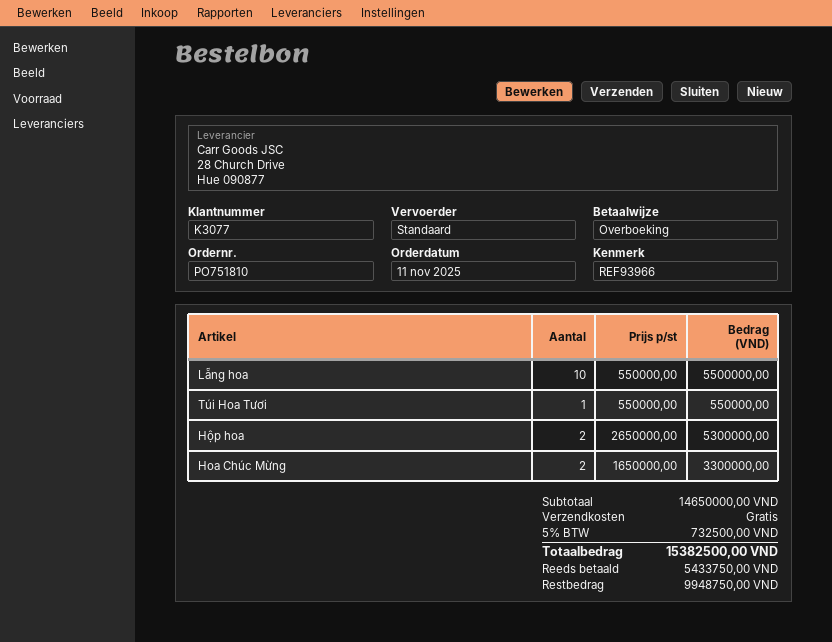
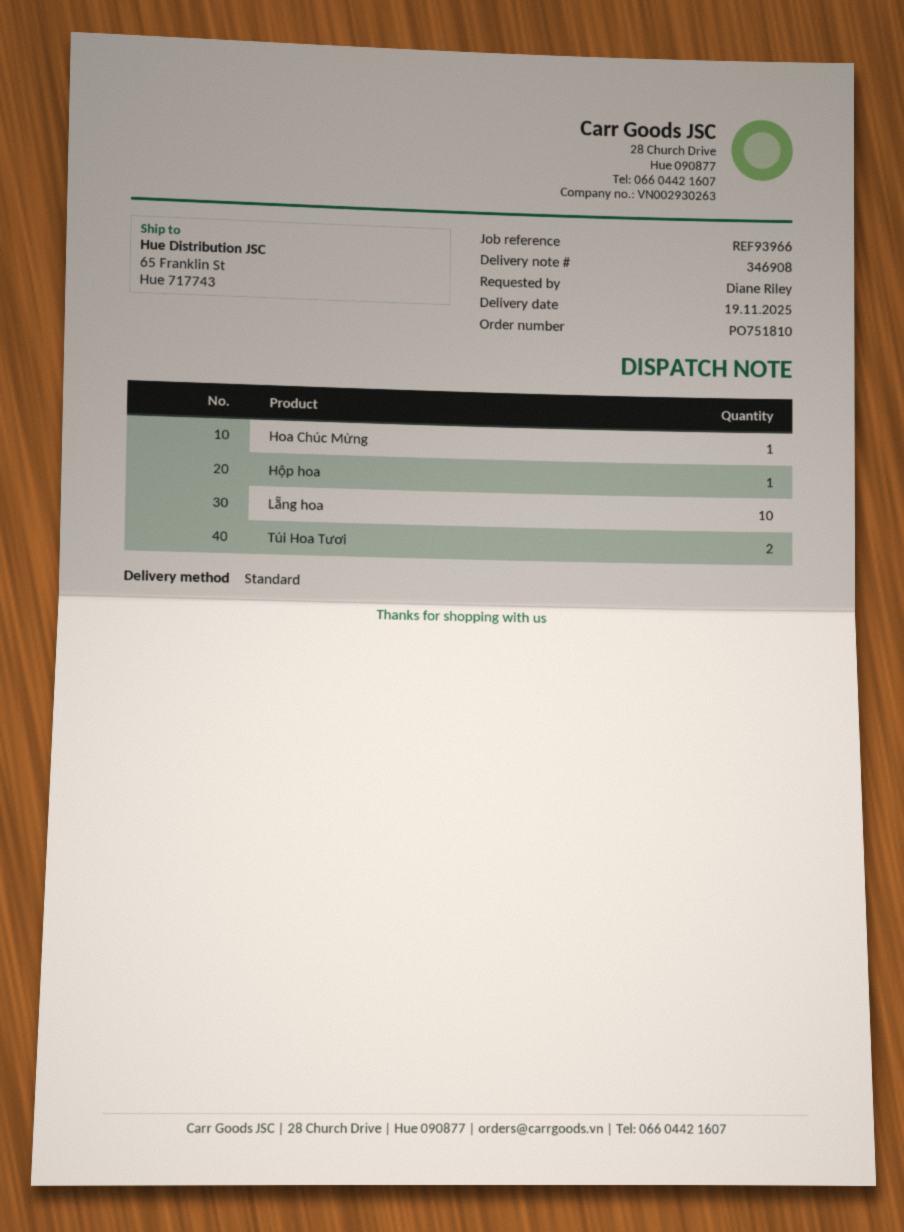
Túi Hoa Tươi: 1 -> 2
Hộp hoa: 2 -> 1
Hoa Chúc Mừng: 2 -> 1

